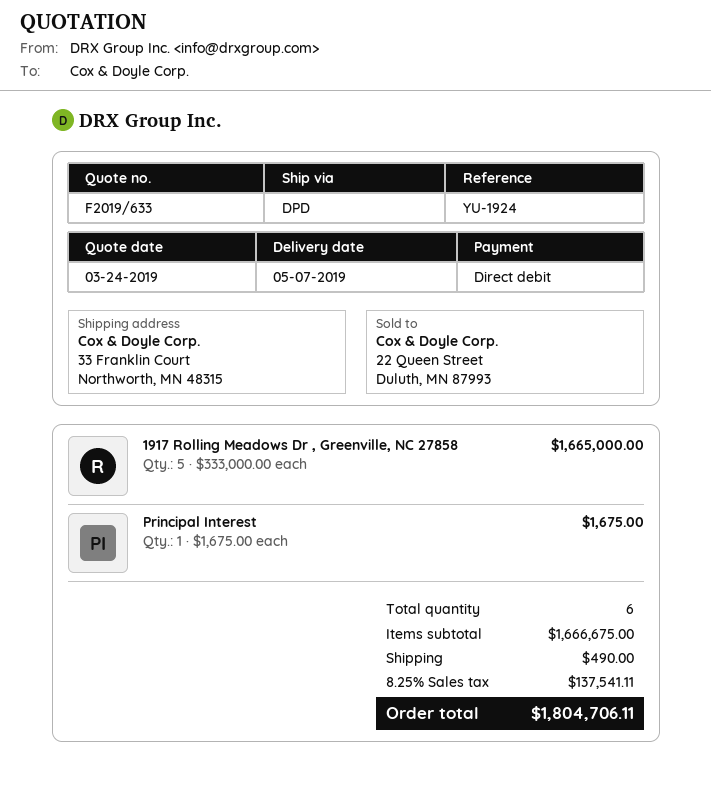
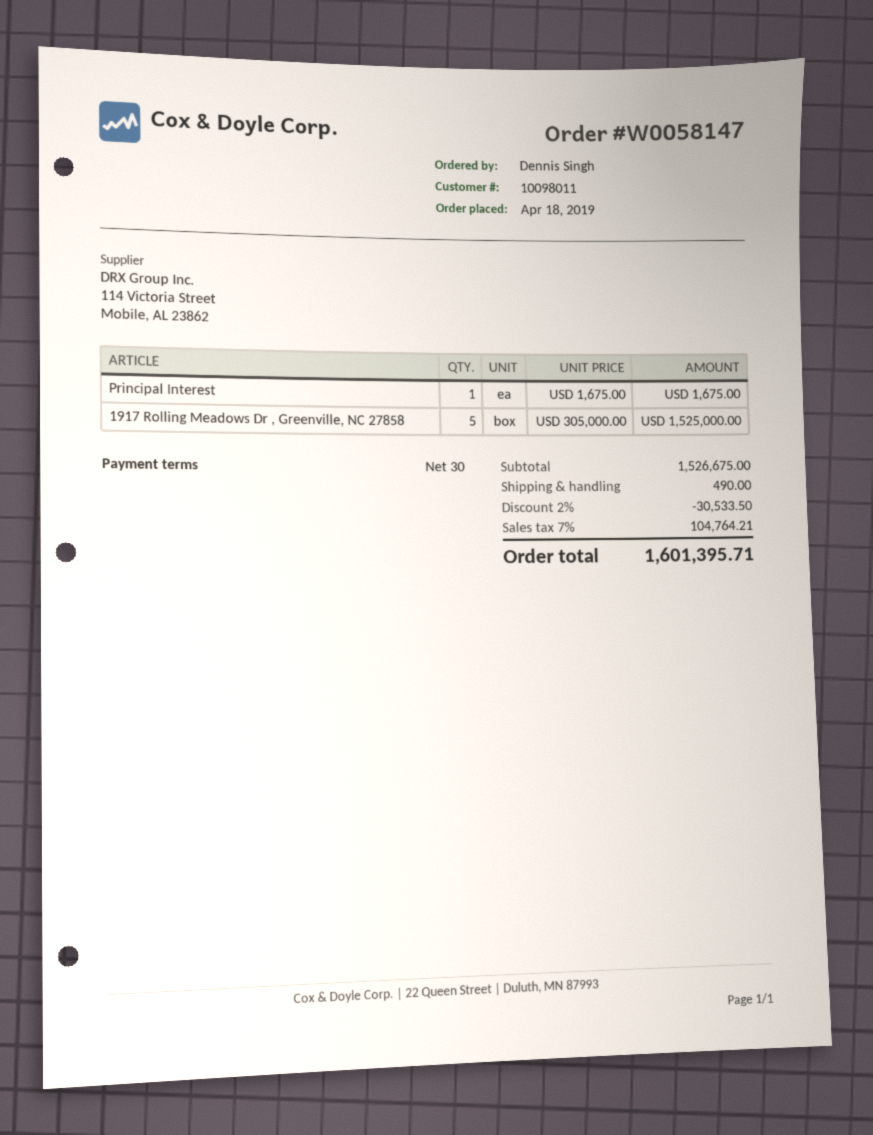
1917 Rolling Meadows Dr , Greenville, NC 27858: 5 x 333000.00 = 1665000.00 -> 5 x 305000.00 = 1525000.00
subtotal: 1666675.00 -> 1526675.00
discount: none -> 2% = 30533.50
tax: 8.25% = 137541.11 -> 7% = 104764.21
total: 1804706.11 -> 1601395.71

